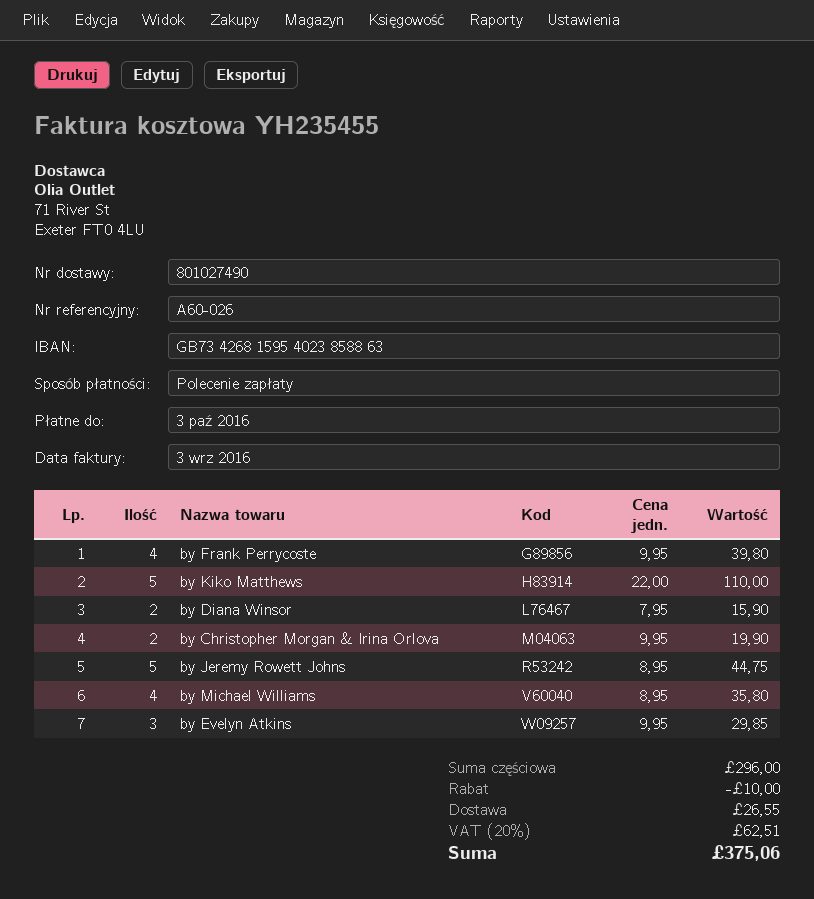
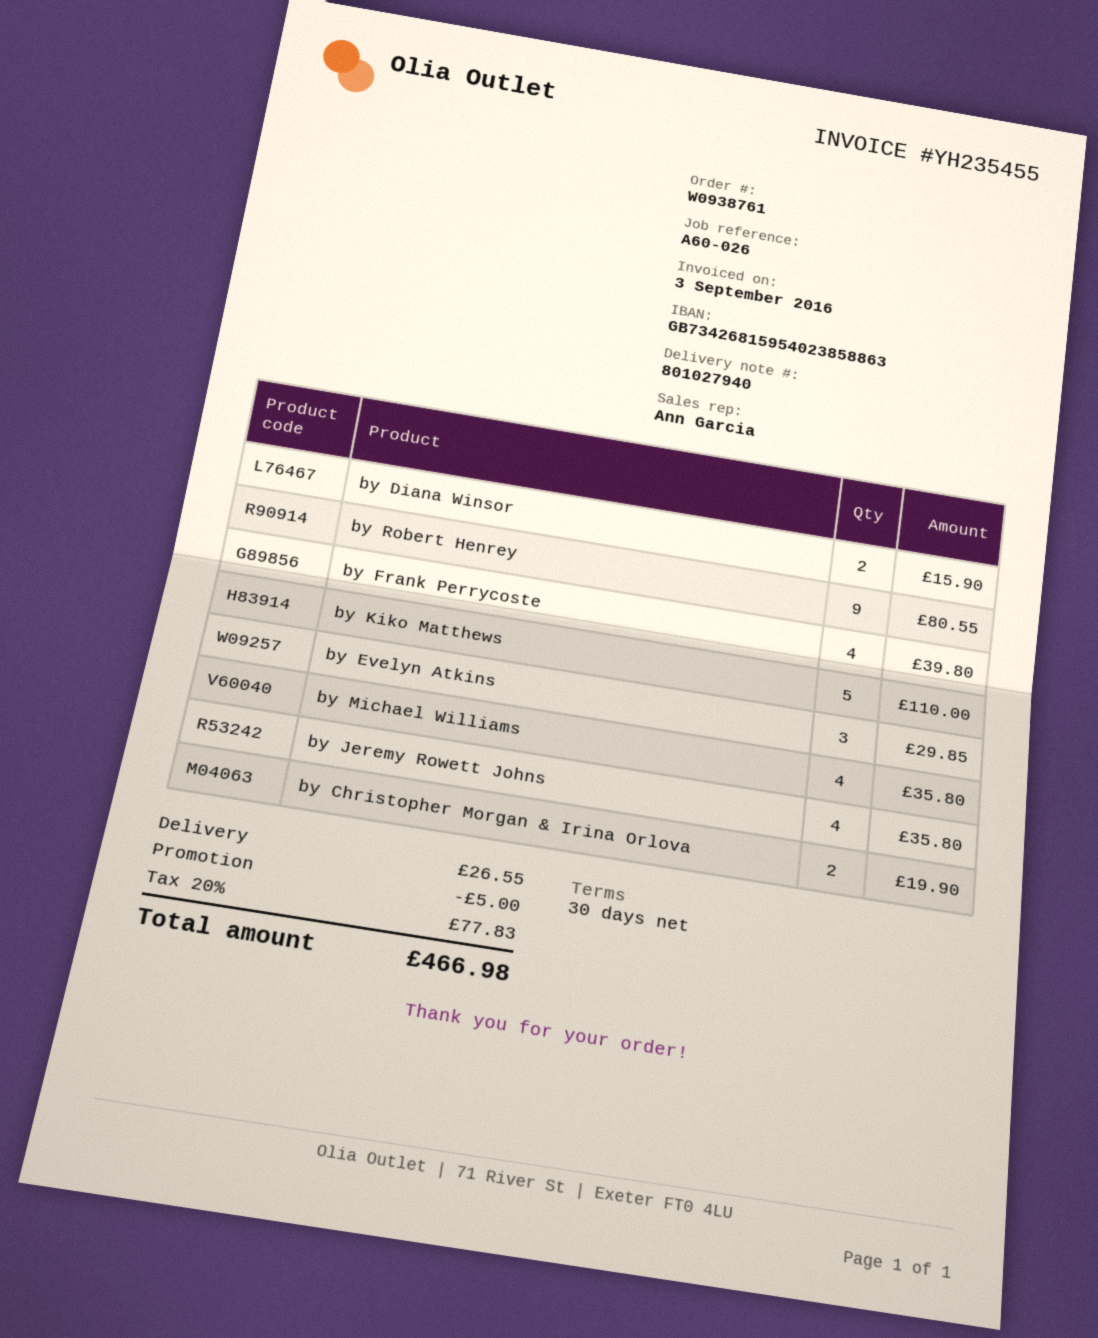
delivery note number: 801027490 -> 801027940
by Jeremy Rowett Johns: 5 for 44.75 -> 4 for 35.80
by Robert Henrey: none -> 9 for 80.55
discount: 10.00 -> 5.00
tax: 20% = 62.51 -> 20% = 77.83
total: 375.06 -> 466.98

